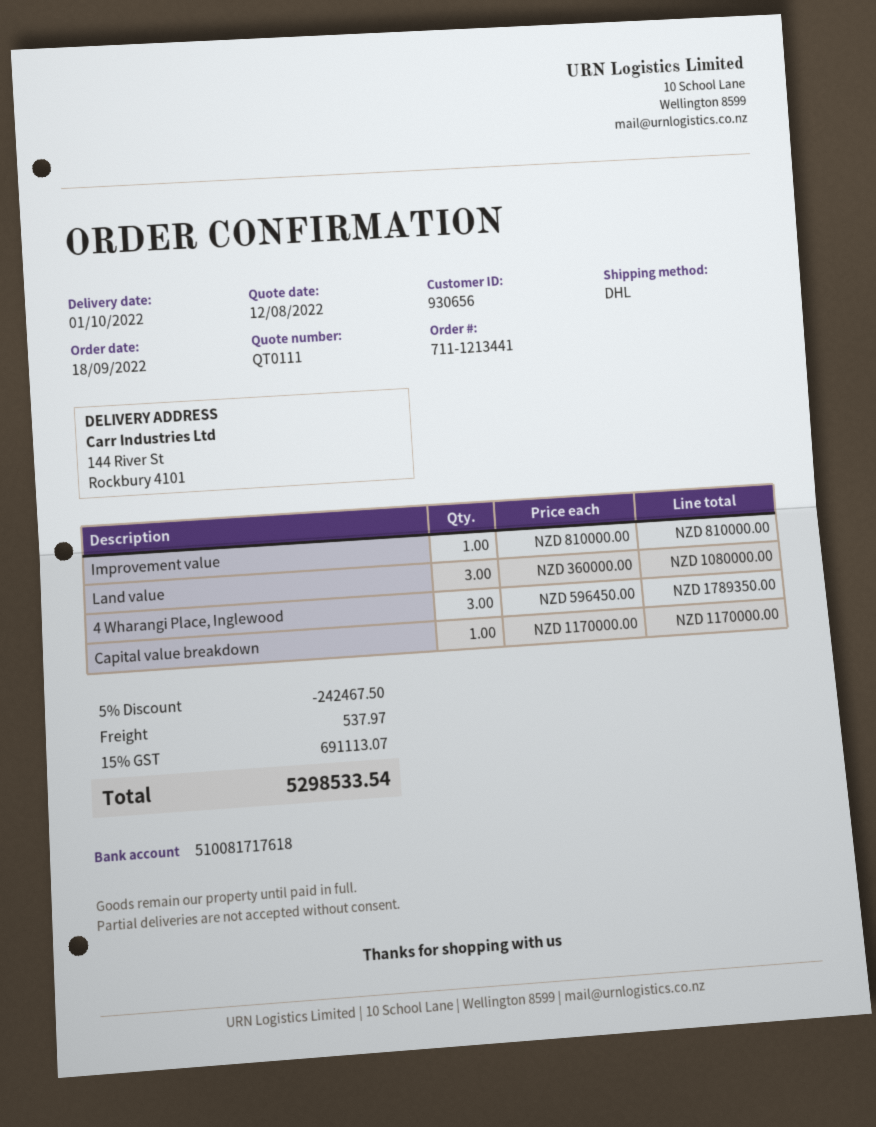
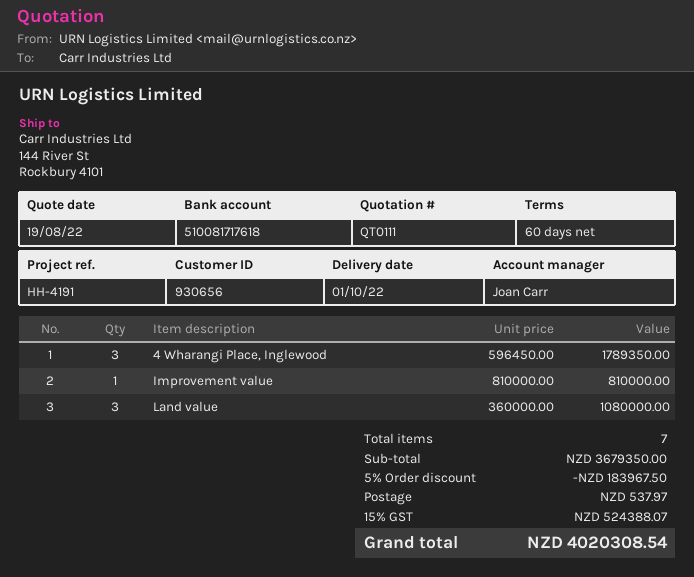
quote date: 2022-08-12 -> 2022-08-19
Capital value breakdown: 1 x 1170000.00 = 1170000.00 -> none
discount: 5% = 242467.50 -> 5% = 183967.50
tax: 15% = 691113.07 -> 15% = 524388.07
total: 5298533.54 -> 4020308.54

